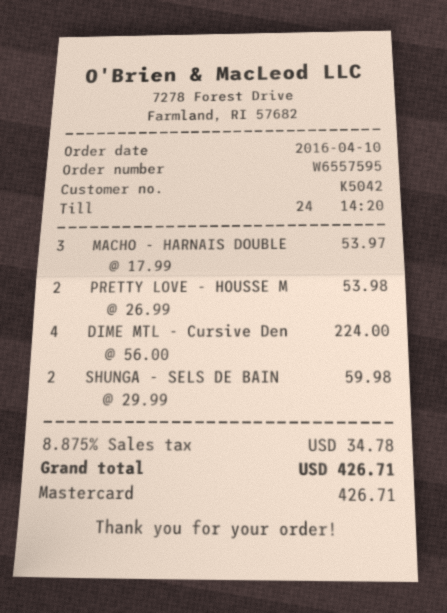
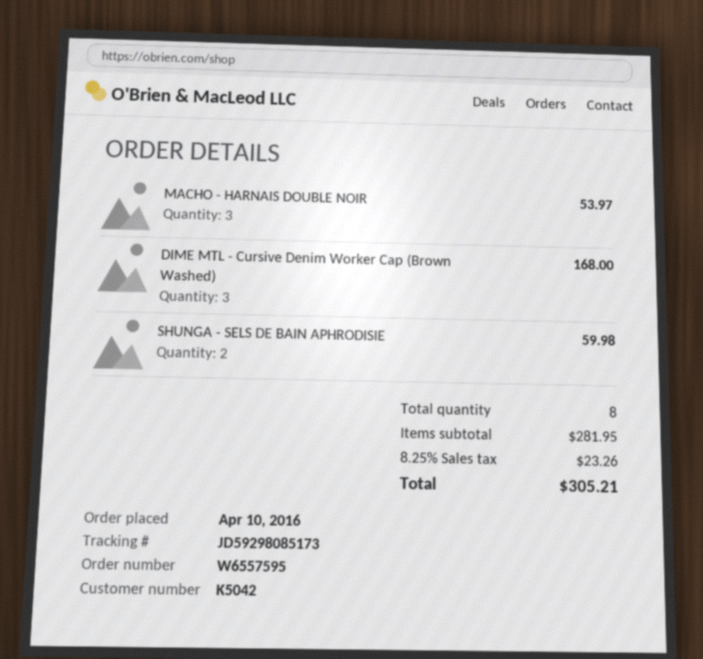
PRETTY LOVE - HOUSSE M: 2 for 53.98 -> none
DIME MTL - Cursive Den: 4 for 224.00 -> 3 for 168.00
tax: 8.875% = 34.78 -> 8.25% = 23.26
total: 426.71 -> 305.21

